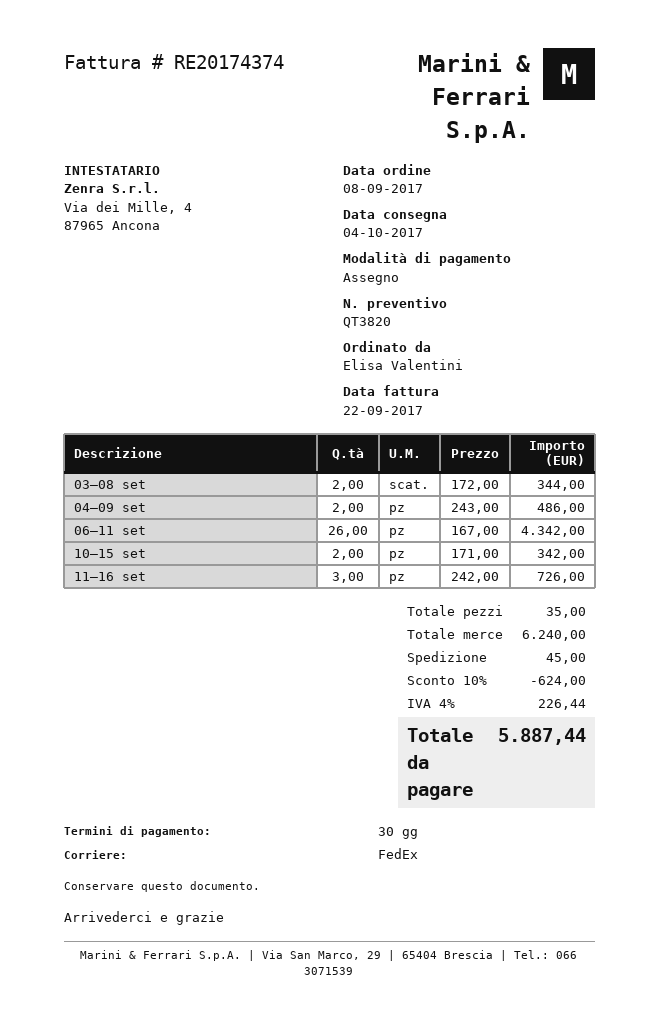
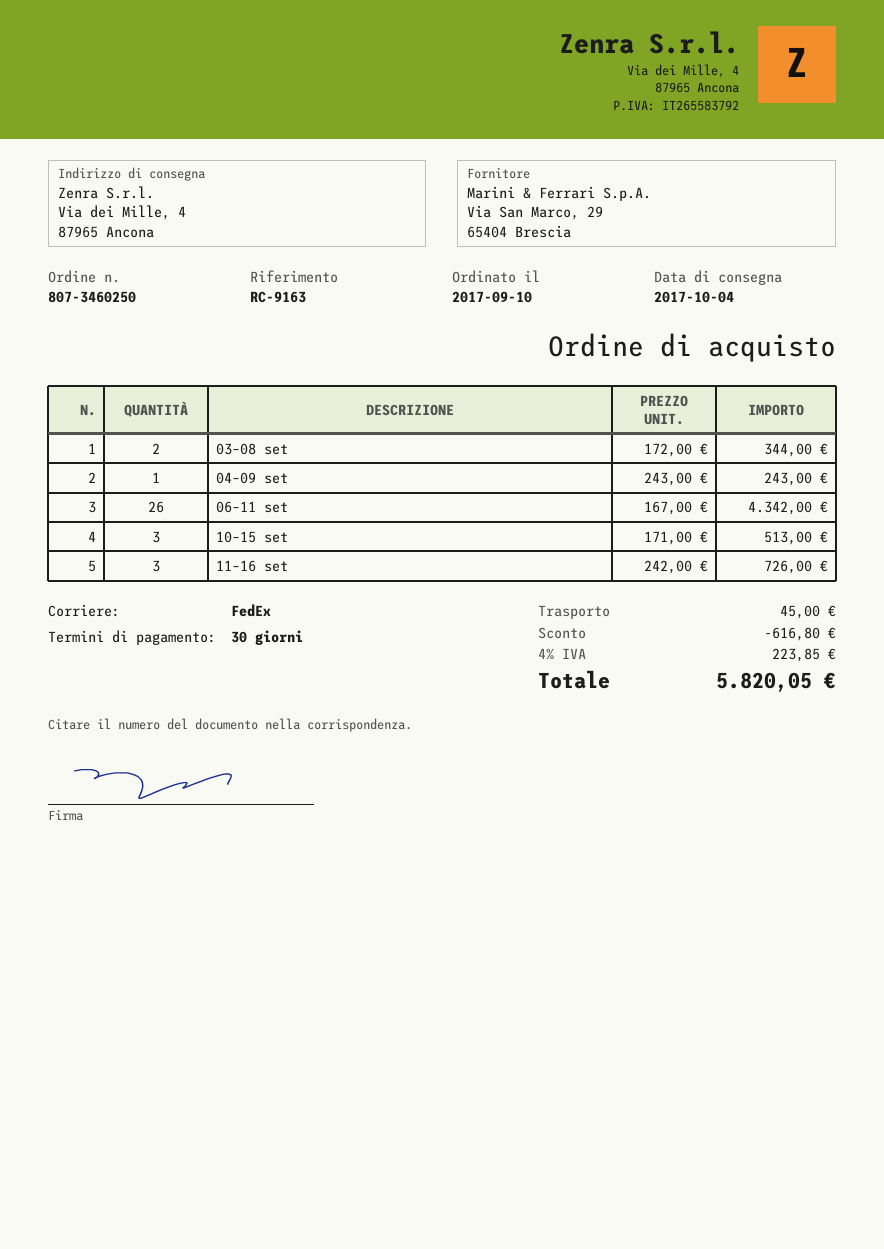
order date: 2017-09-08 -> 2017-09-10
04–09 set: 2 x 243.00 = 486.00 -> 1 x 243.00 = 243.00
10–15 set: 2 x 171.00 = 342.00 -> 3 x 171.00 = 513.00
discount: 624.00 -> 616.80
tax: 4% = 226.44 -> 4% = 223.85
total: 5887.44 -> 5820.05

